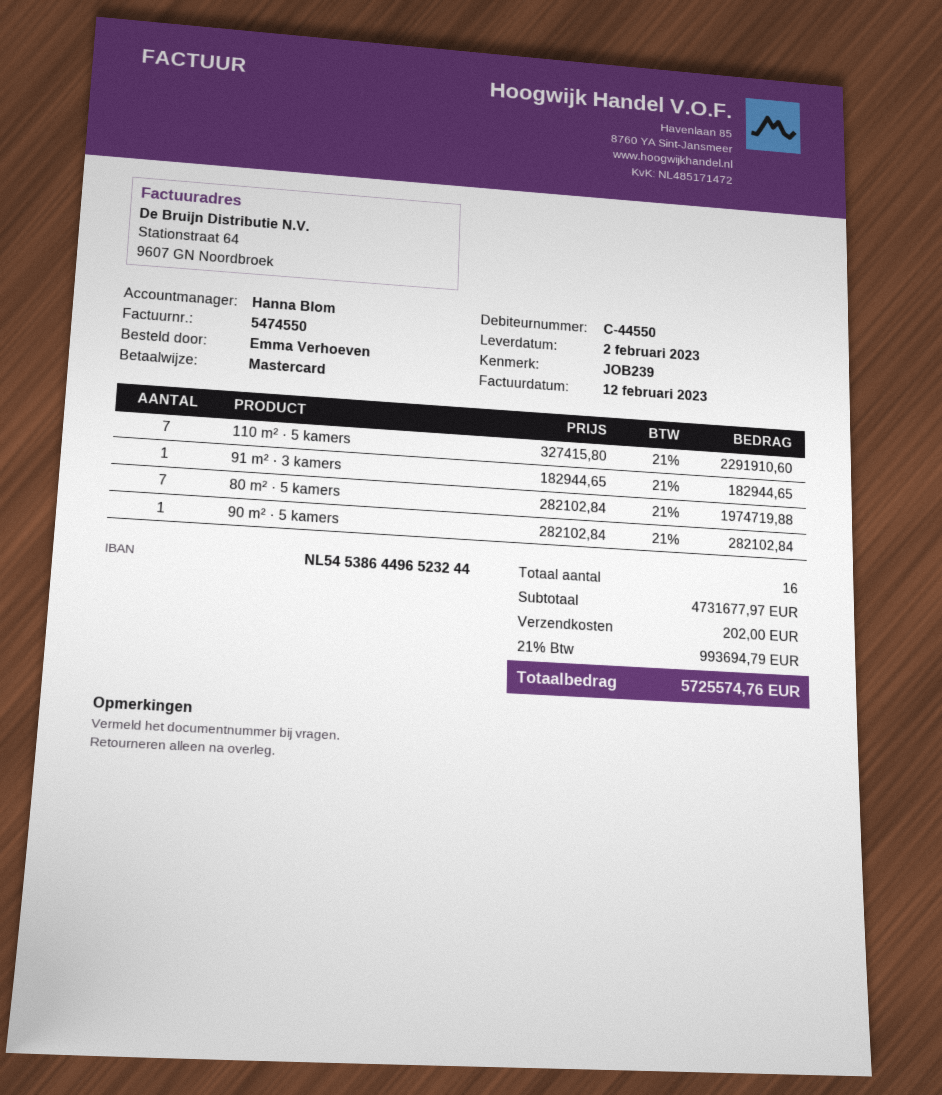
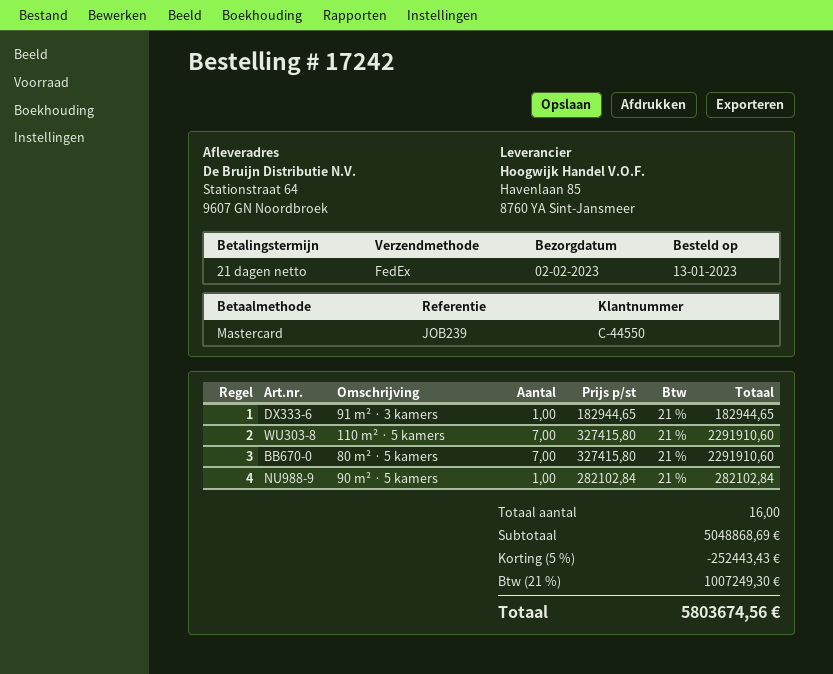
80 m² · 5 kamers: 7 x 282102.84 = 1974719.88 -> 7 x 327415.80 = 2291910.60
subtotal: 4731677.97 -> 5048868.69
discount: none -> 5% = 252443.43
shipping: 202.00 -> none
tax: 21% = 993694.79 -> 21% = 1007249.30
total: 5725574.76 -> 5803674.56

